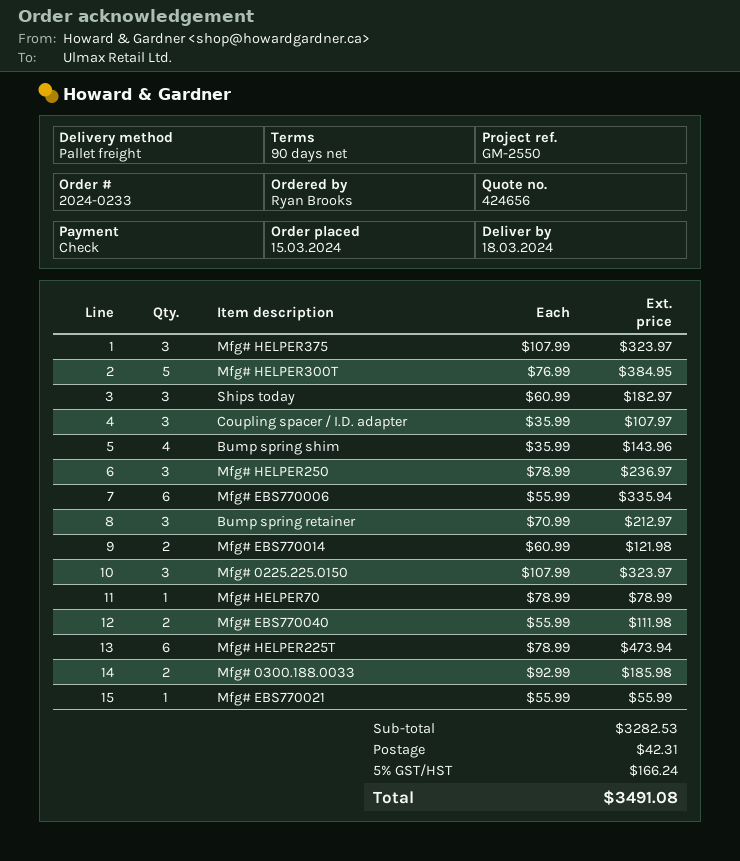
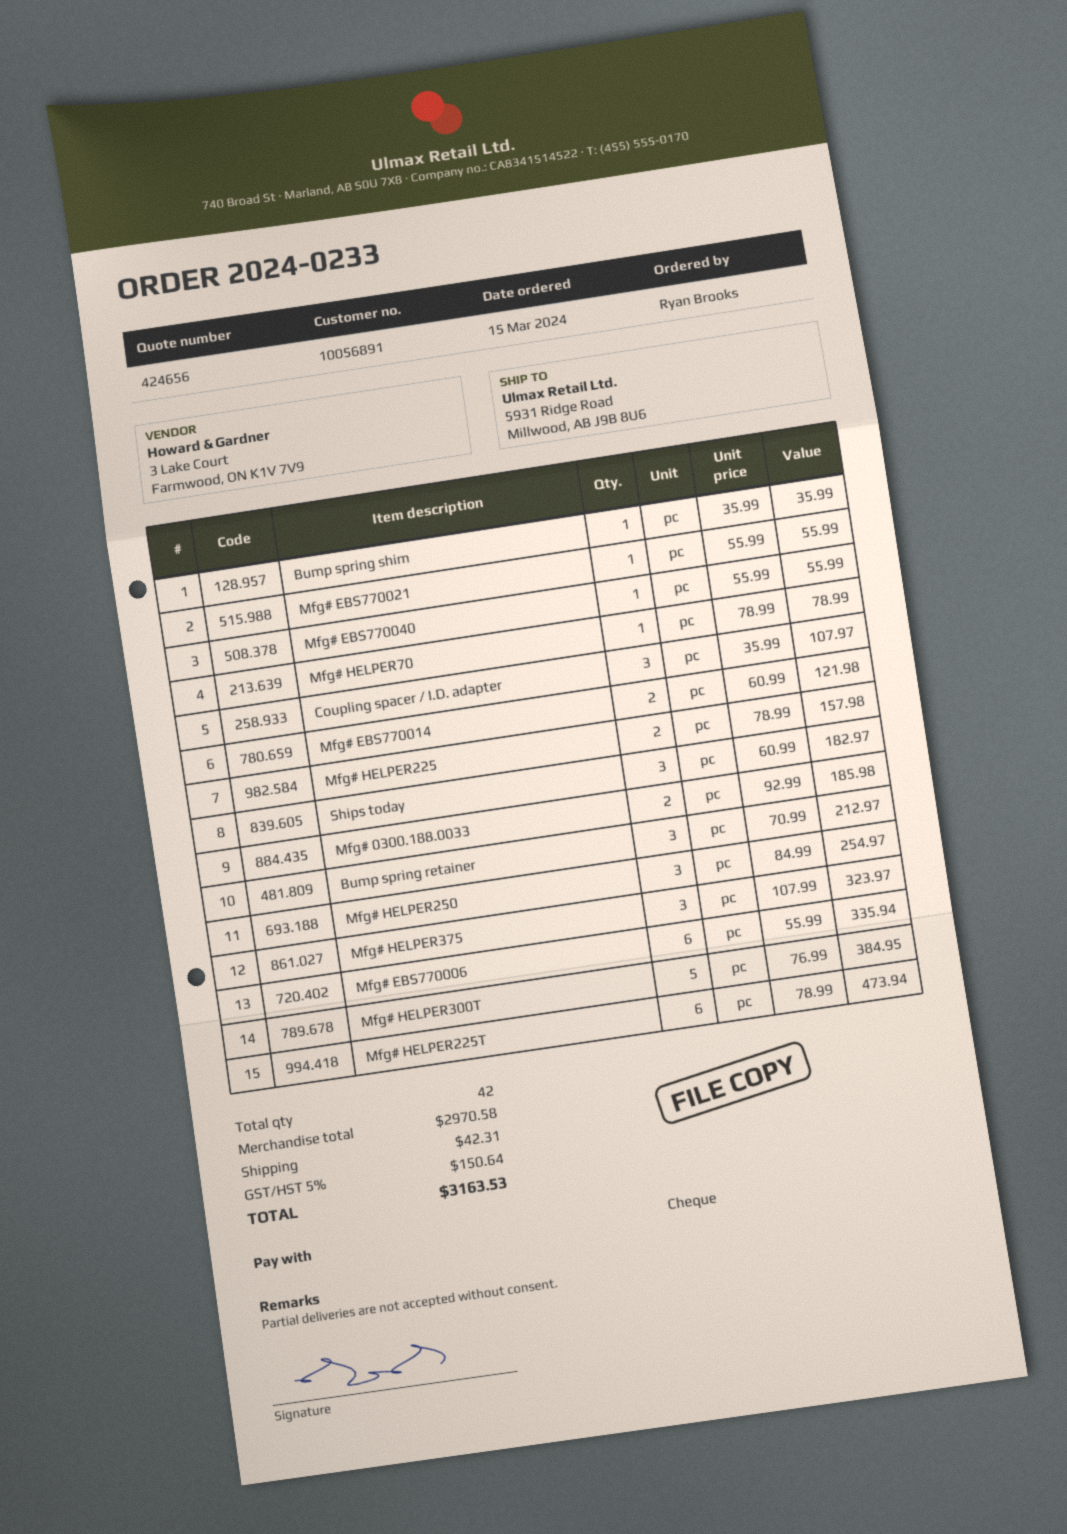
Bump spring shim: 4 x 35.99 = 143.96 -> 1 x 35.99 = 35.99
Mfg# HELPER250: 3 x 78.99 = 236.97 -> 3 x 84.99 = 254.97
Mfg# 0225.225.0150: 3 x 107.99 = 323.97 -> none
Mfg# EBS770040: 2 x 55.99 = 111.98 -> 1 x 55.99 = 55.99
Mfg# HELPER225: none -> 2 x 78.99 = 157.98
subtotal: 3282.53 -> 2970.58
tax: 5% = 166.24 -> 5% = 150.64
total: 3491.08 -> 3163.53

